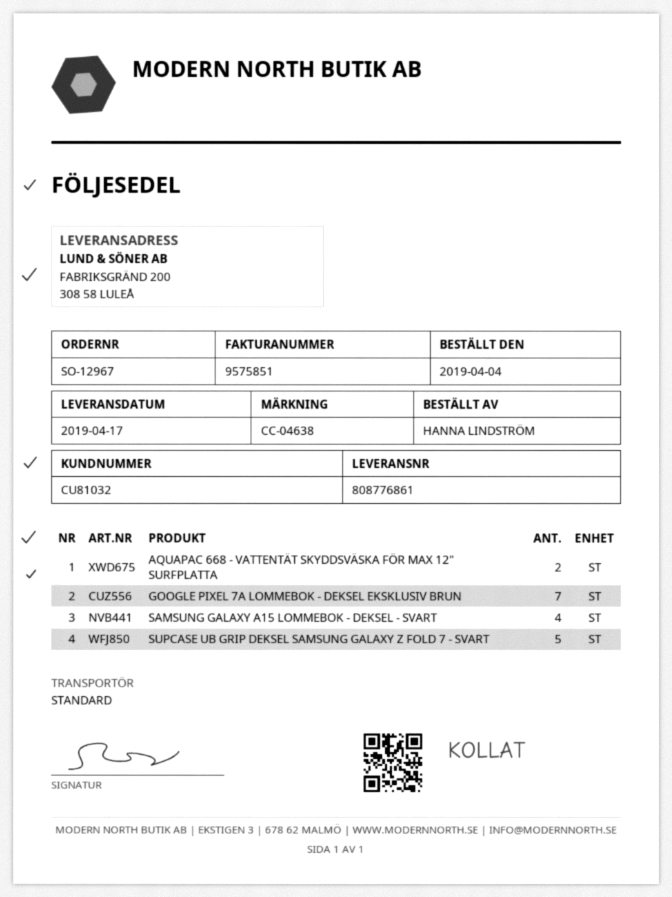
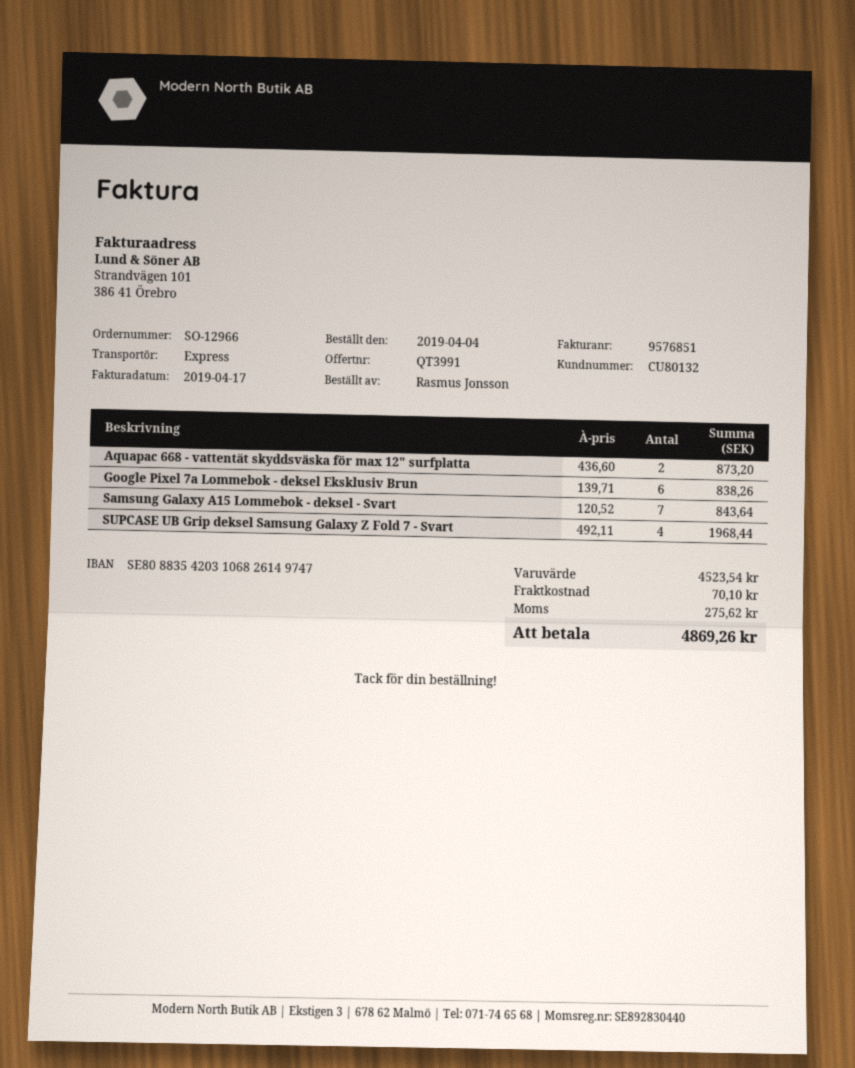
order number: SO-12967 -> SO-12966
invoice number: 9575851 -> 9576851
customer number: CU81032 -> CU80132
ordered by: HANNA LINDSTRÖM -> Rasmus Jonsson
shipping method: standard -> express
GOOGLE PIXEL 7A LOMMEBOK - DEKSEL EKSKLUSIV BRUN: 7 -> 6
SAMSUNG GALAXY A15 LOMMEBOK - DEKSEL - SVART: 4 -> 7
SUPCASE UB GRIP DEKSEL SAMSUNG GALAXY Z FOLD 7 - SVART: 5 -> 4

